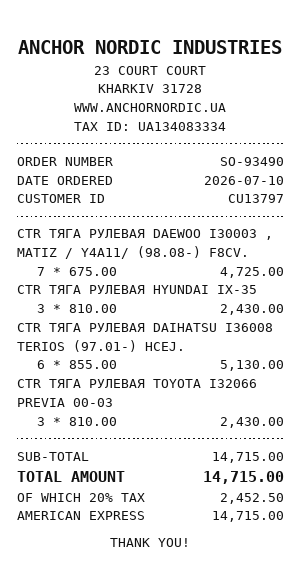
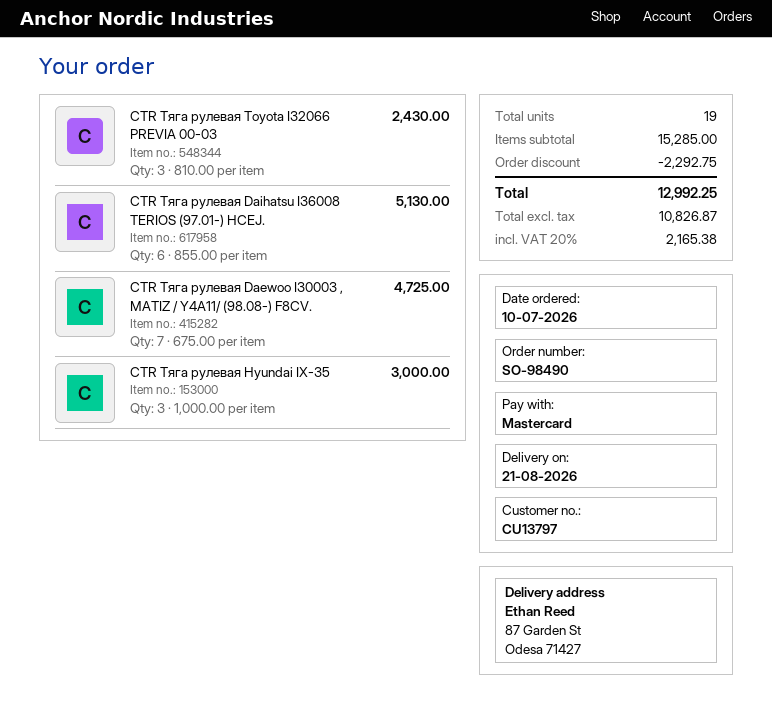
order number: SO-93490 -> SO-98490
payment method: American Express -> Mastercard
CTR ТЯГА РУЛЕВАЯ HYUNDAI IX-35: 3 x 810.00 = 2430.00 -> 3 x 1000.00 = 3000.00
subtotal: 14715.00 -> 15285.00
discount: none -> 2292.75
tax: 20% = 2452.50 -> 20% = 2165.38
total: 14715.00 -> 12992.25

